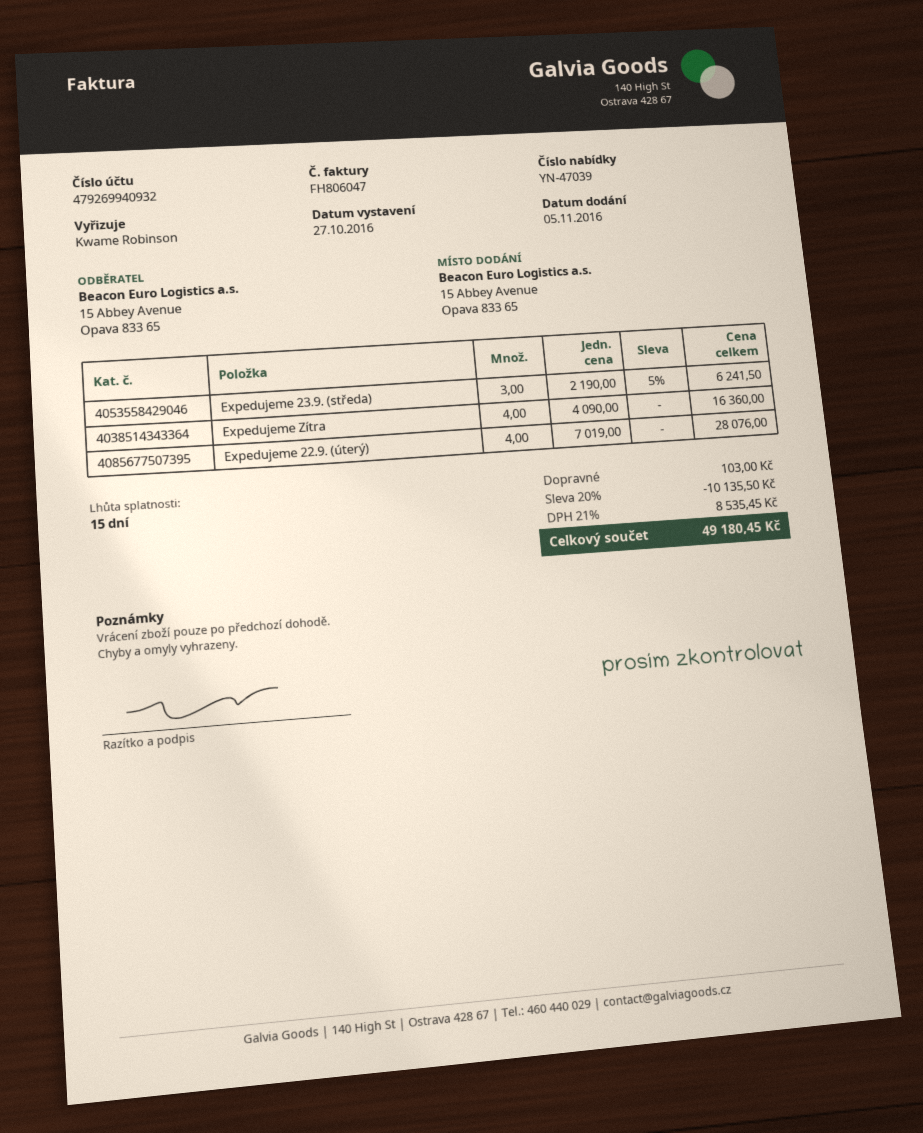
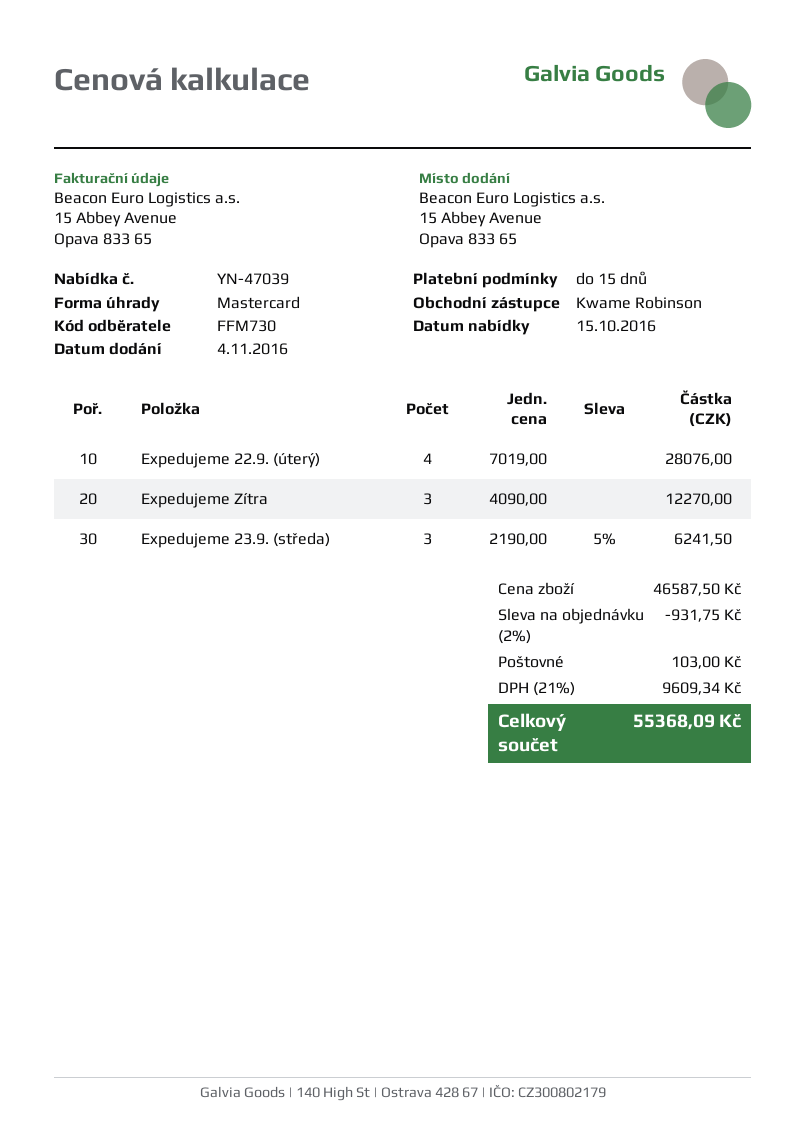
delivery date: 2016-11-05 -> 2016-11-04
Expedujeme Zítra: 4 x 4090.00 = 16360.00 -> 3 x 4090.00 = 12270.00
discount: 20% = 10135.50 -> 2% = 931.75
tax: 21% = 8535.45 -> 21% = 9609.34
total: 49180.45 -> 55368.09

